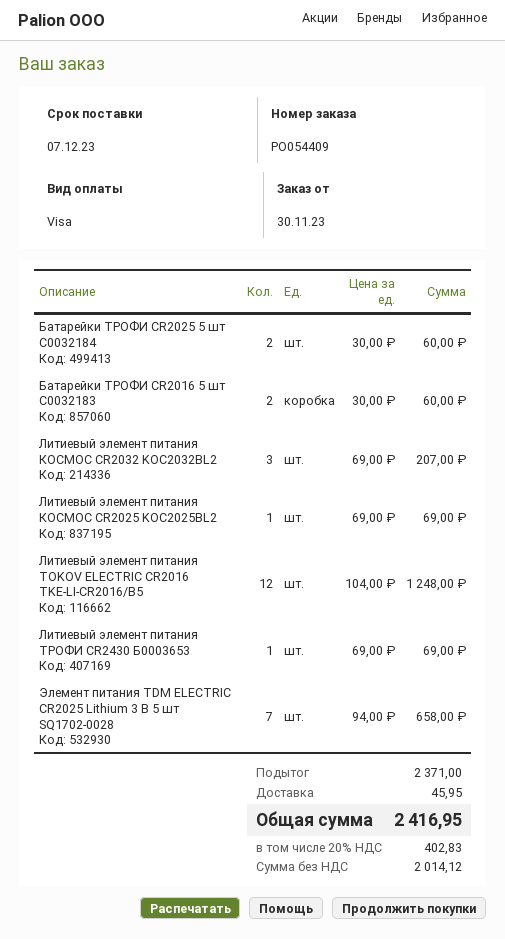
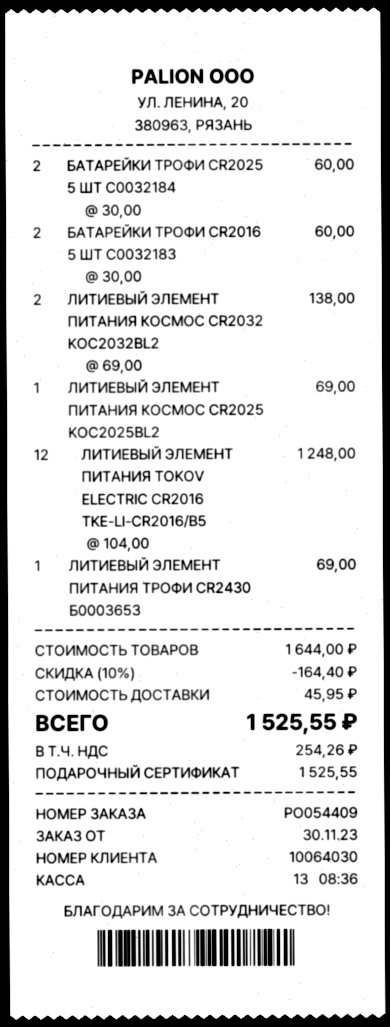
payment method: Visa -> gift card
Литиевый элемент питания КОСМОС CR2032 KOC2032BL2: 3 x 69.00 = 207.00 -> 2 x 69.00 = 138.00
Элемент питания TDM ELECTRIC CR2025 Lithium 3 В 5 шт SQ1702-0028: 7 x 94.00 = 658.00 -> none
subtotal: 2371.00 -> 1644.00
discount: none -> 10% = 164.40
tax: 402.83 -> 254.26
total: 2416.95 -> 1525.55

